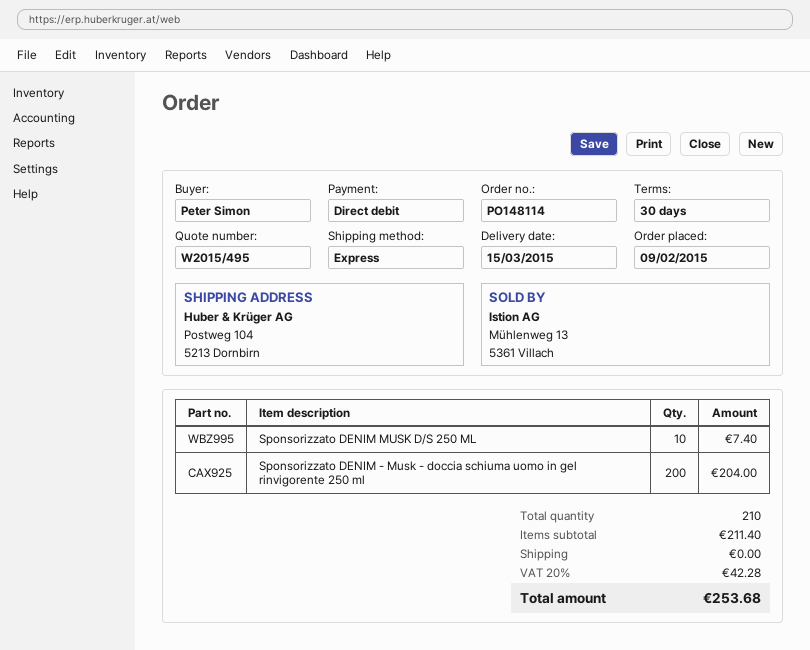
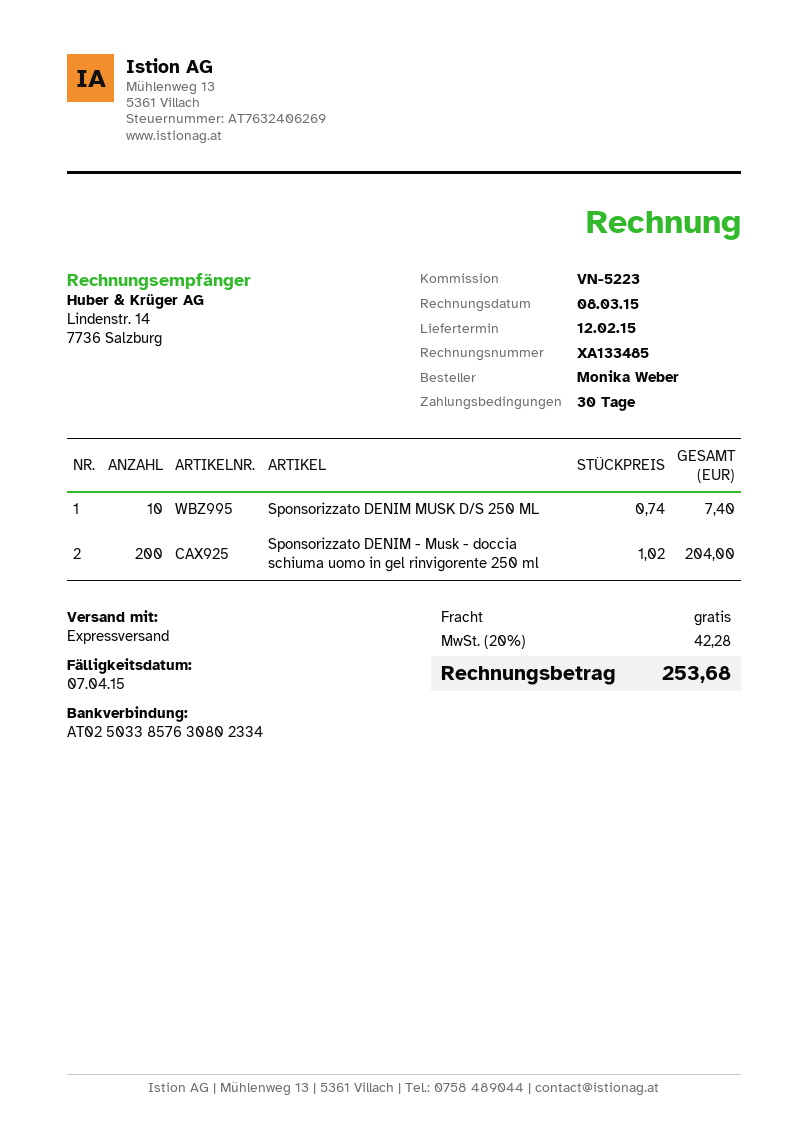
delivery date: 2015-03-15 -> 2015-02-12
ordered by: Peter Simon -> Monika Weber

